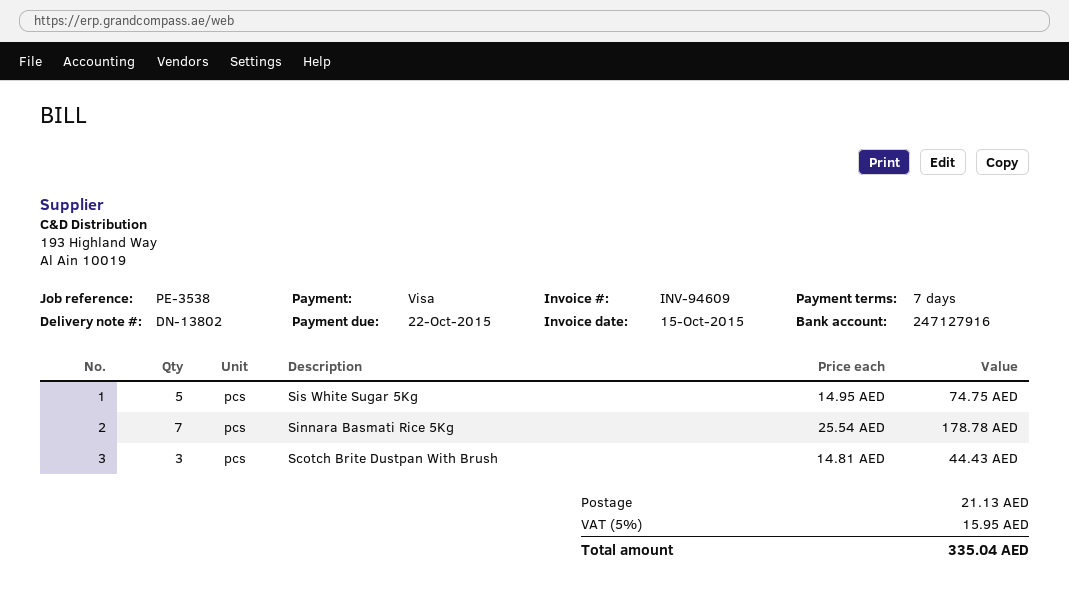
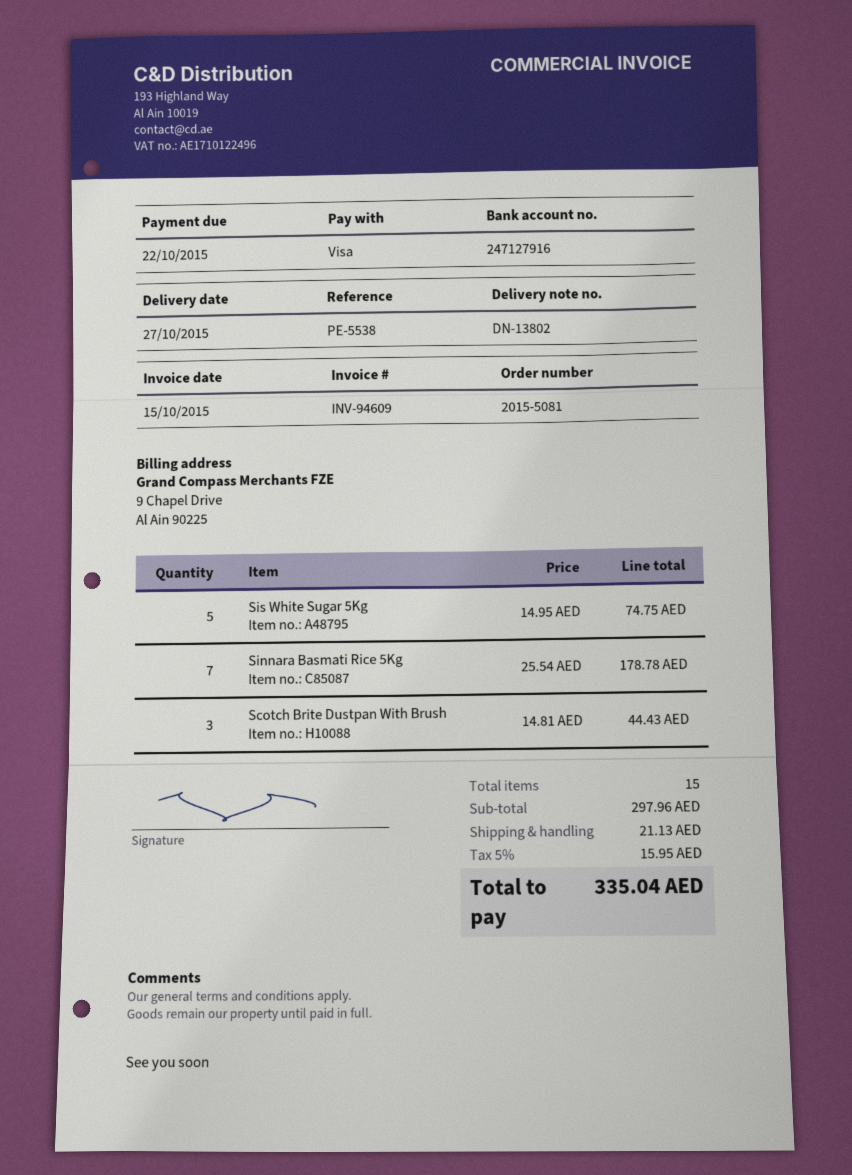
reference: PE-3538 -> PE-5538

